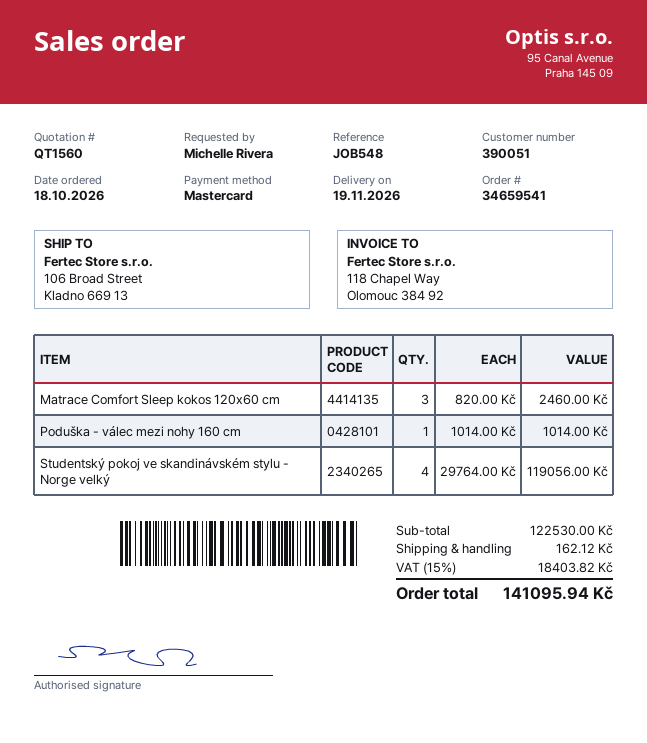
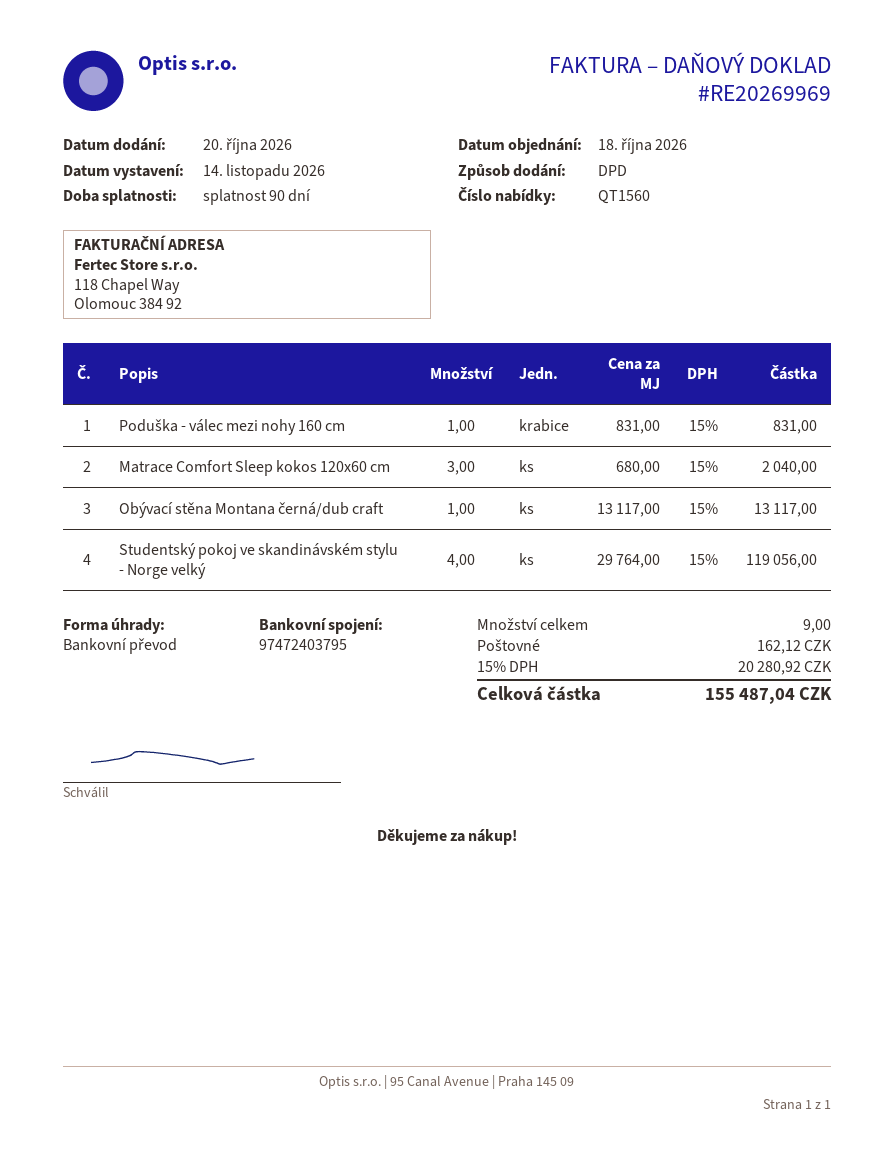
delivery date: 2026-11-19 -> 2026-10-20
payment method: Mastercard -> bank transfer
Matrace Comfort Sleep kokos 120x60 cm: 3 x 820.00 = 2460.00 -> 3 x 680.00 = 2040.00
Poduška - válec mezi nohy 160 cm: 1 x 1014.00 = 1014.00 -> 1 x 831.00 = 831.00
Obývací stěna Montana černá/dub craft: none -> 1 x 13117.00 = 13117.00
tax: 15% = 18403.82 -> 15% = 20280.92
total: 141095.94 -> 155487.04

